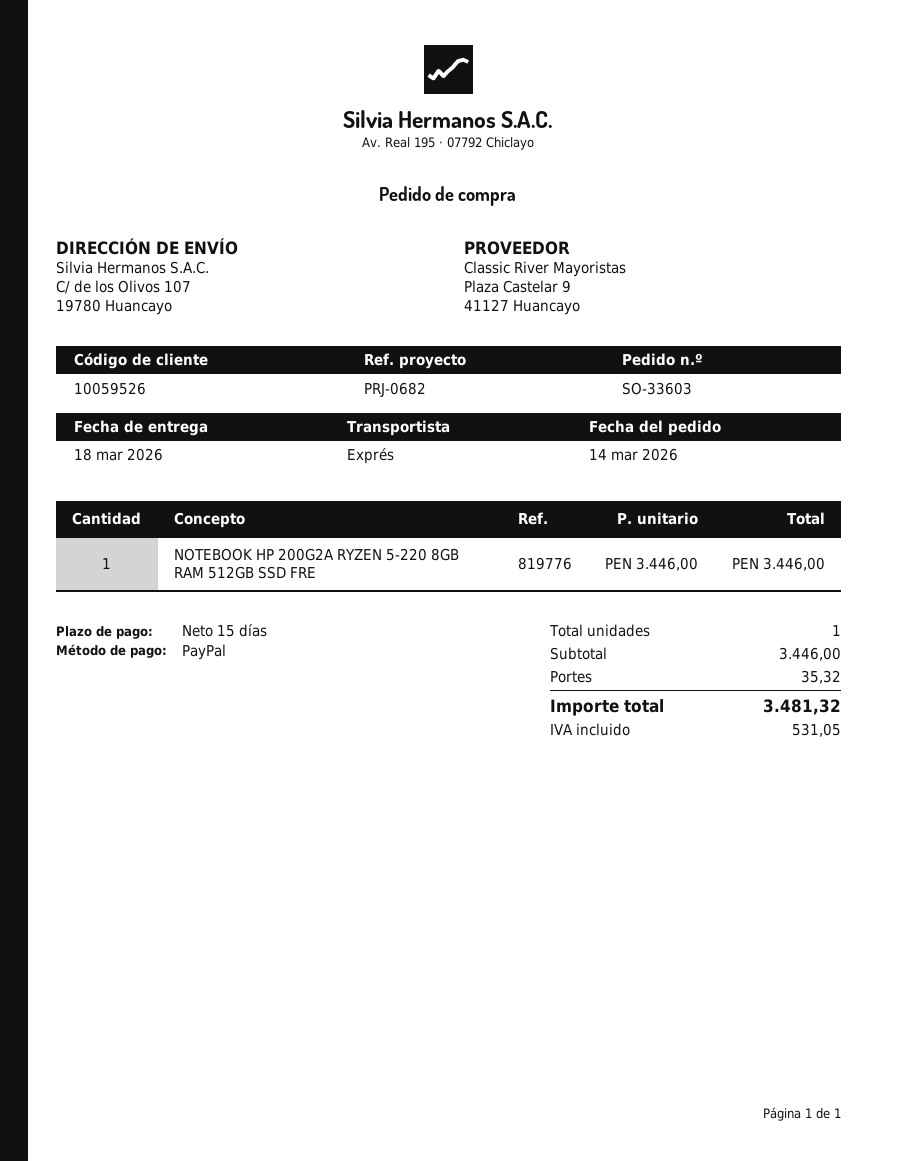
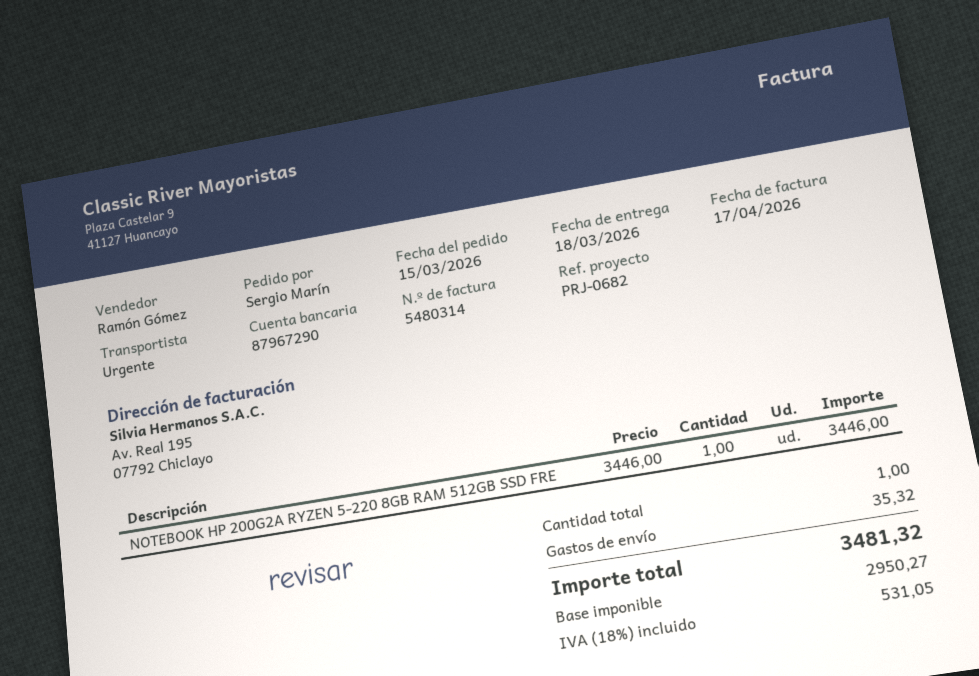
order date: 2026-03-14 -> 2026-03-15

